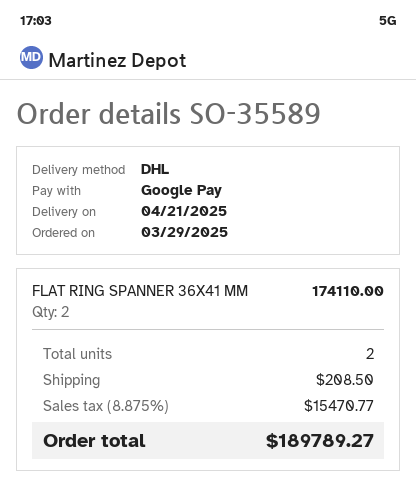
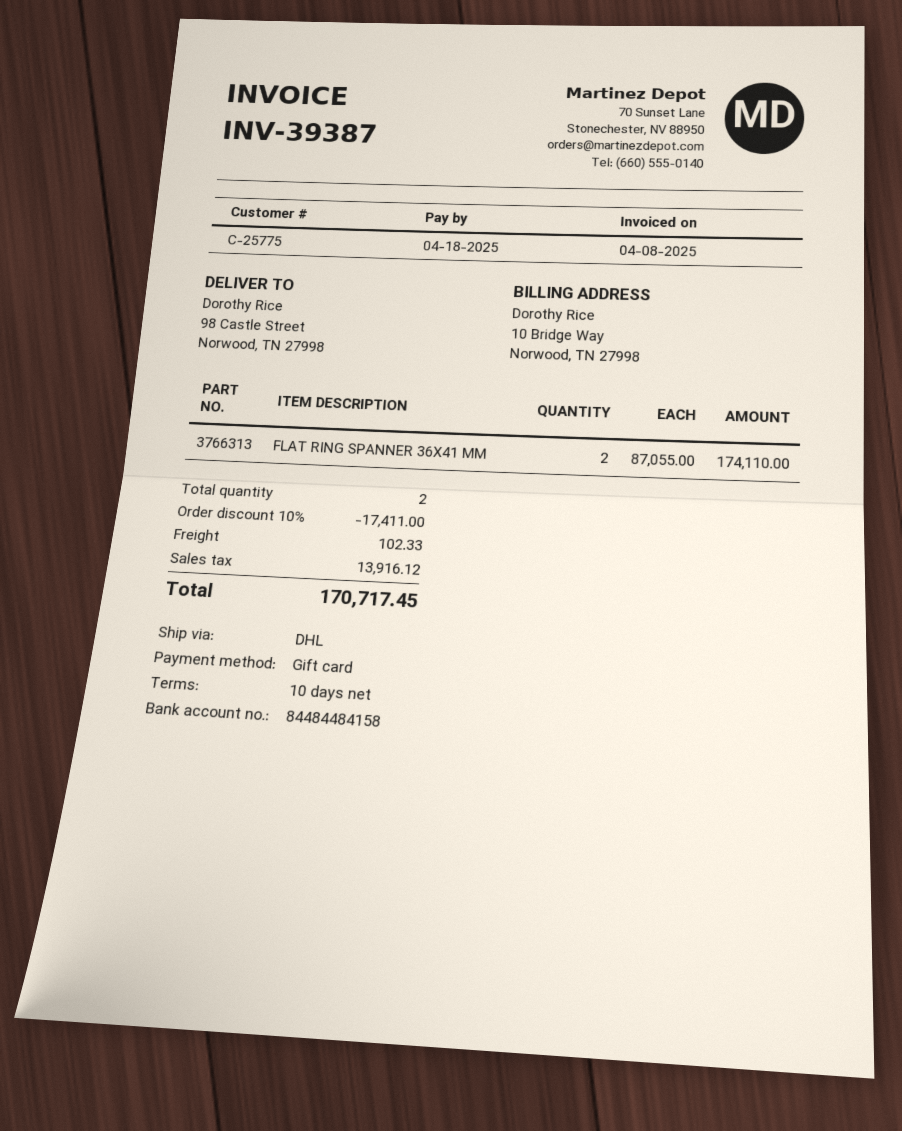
payment method: Google Pay -> gift card
discount: none -> 10% = 17411.00
shipping: 208.50 -> 102.33
tax: 15470.77 -> 13916.12
total: 189789.27 -> 170717.45

